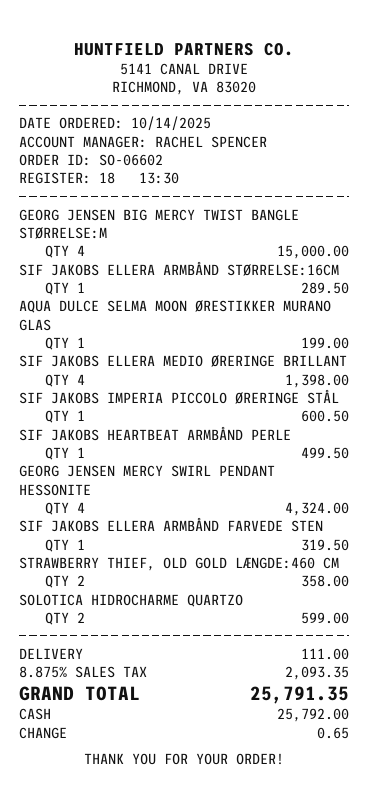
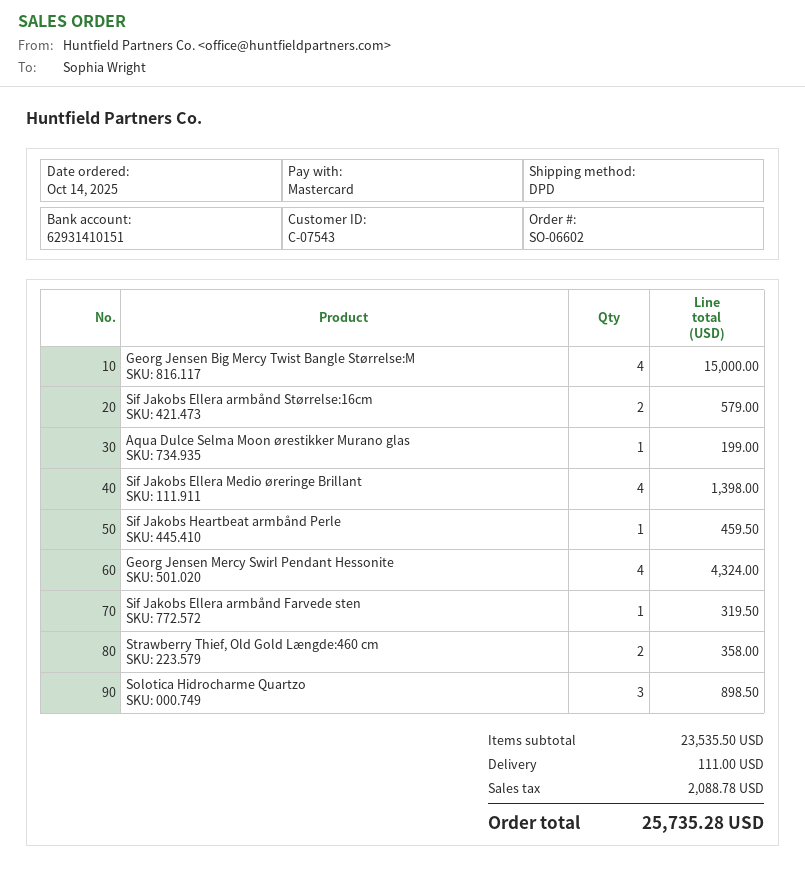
payment method: cash -> Mastercard
SIF JAKOBS ELLERA ARMBÅND STØRRELSE:16CM: 1 for 289.50 -> 2 for 579.00
SIF JAKOBS IMPERIA PICCOLO ØRERINGE STÅL: 1 for 600.50 -> none
SIF JAKOBS HEARTBEAT ARMBÅND PERLE: 1 for 499.50 -> 1 for 459.50
SOLOTICA HIDROCHARME QUARTZO: 2 for 599.00 -> 3 for 898.50
tax: 2093.35 -> 2088.78
total: 25791.35 -> 25735.28

